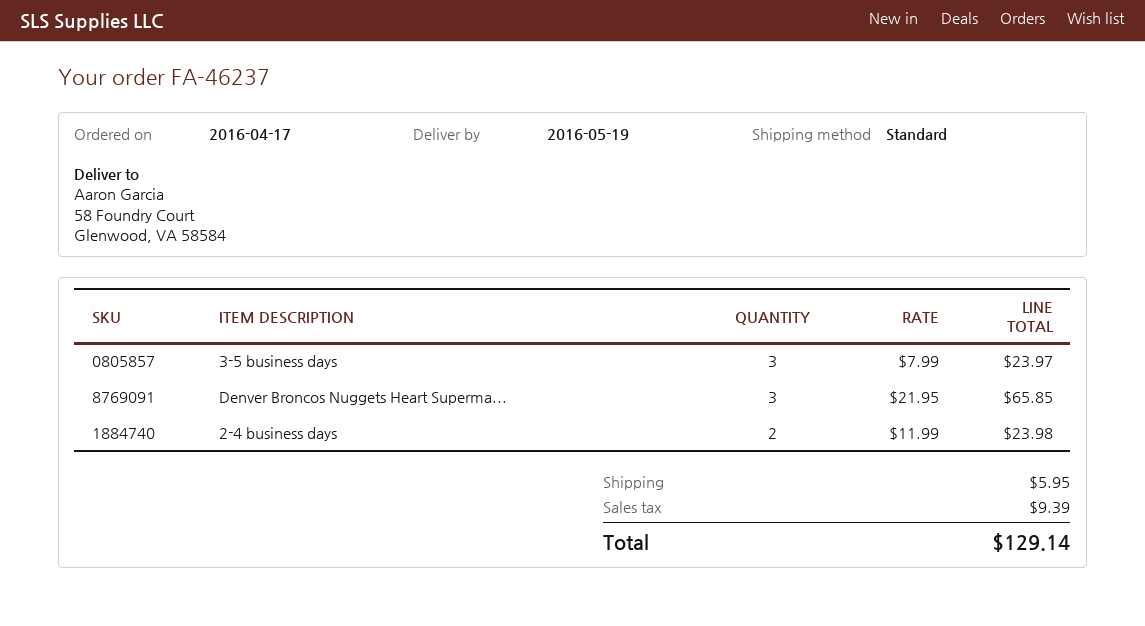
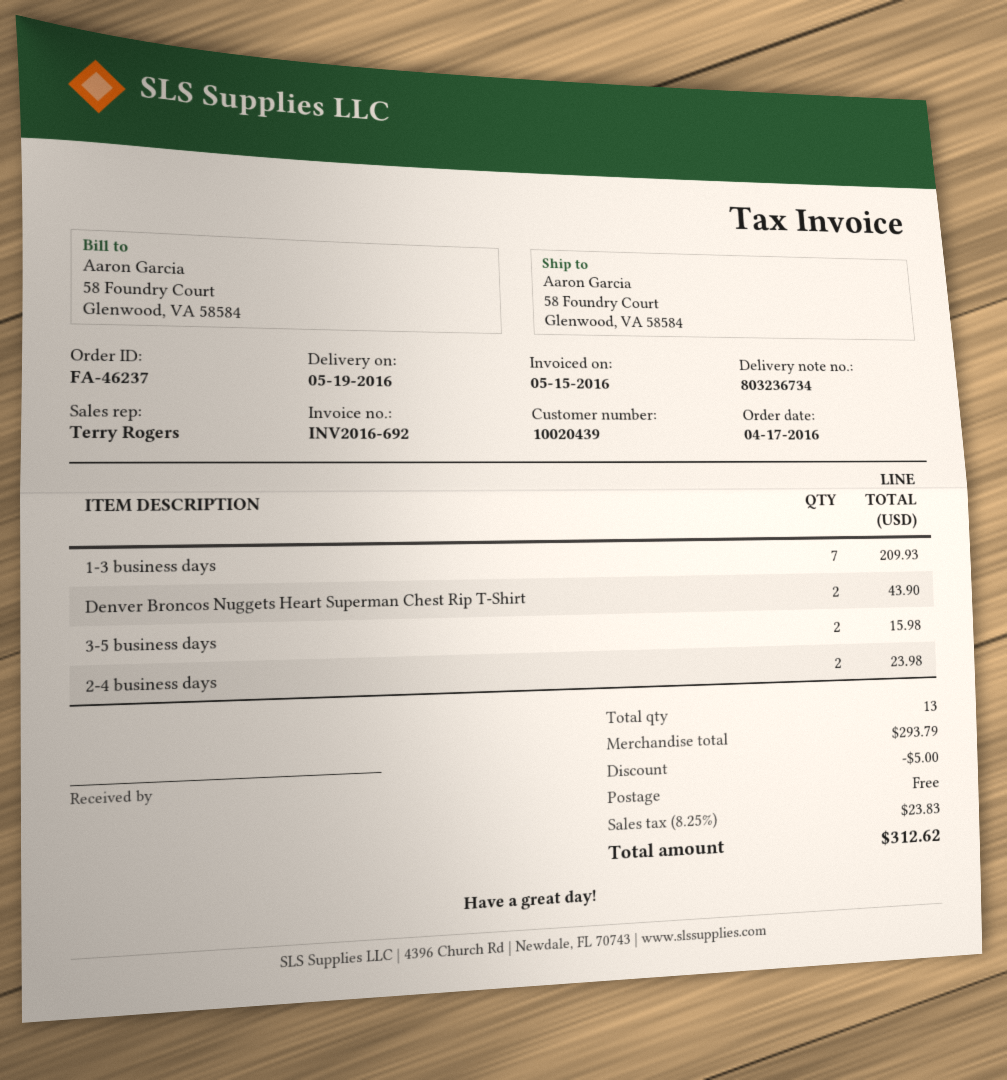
3-5 business days: 3 for 23.97 -> 2 for 15.98
Denver Broncos Nuggets Heart Superma...: 3 for 65.85 -> 2 for 43.90
1-3 business days: none -> 7 for 209.93
discount: none -> 5.00
shipping: 5.95 -> 0.00
tax: 9.39 -> 23.83
total: 129.14 -> 312.62

